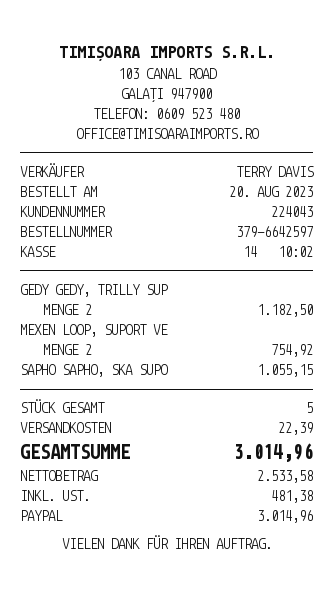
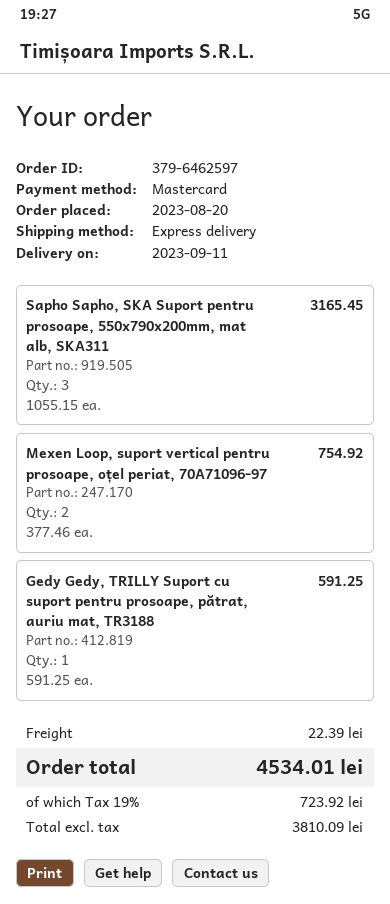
order number: 379-6642597 -> 379-6462597
payment method: PayPal -> Mastercard
GEDY GEDY, TRILLY SUP: 2 for 1182.50 -> 1 for 591.25
SAPHO SAPHO, SKA SUPO: 1 for 1055.15 -> 3 for 3165.45
net: 2533.58 -> 3810.09
tax: 481.38 -> 723.92
total: 3014.96 -> 4534.01

